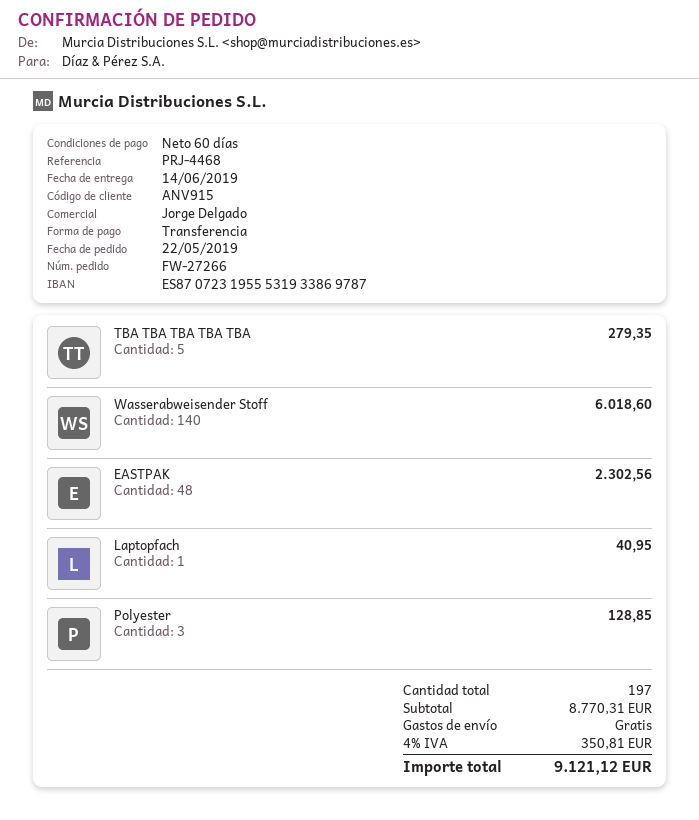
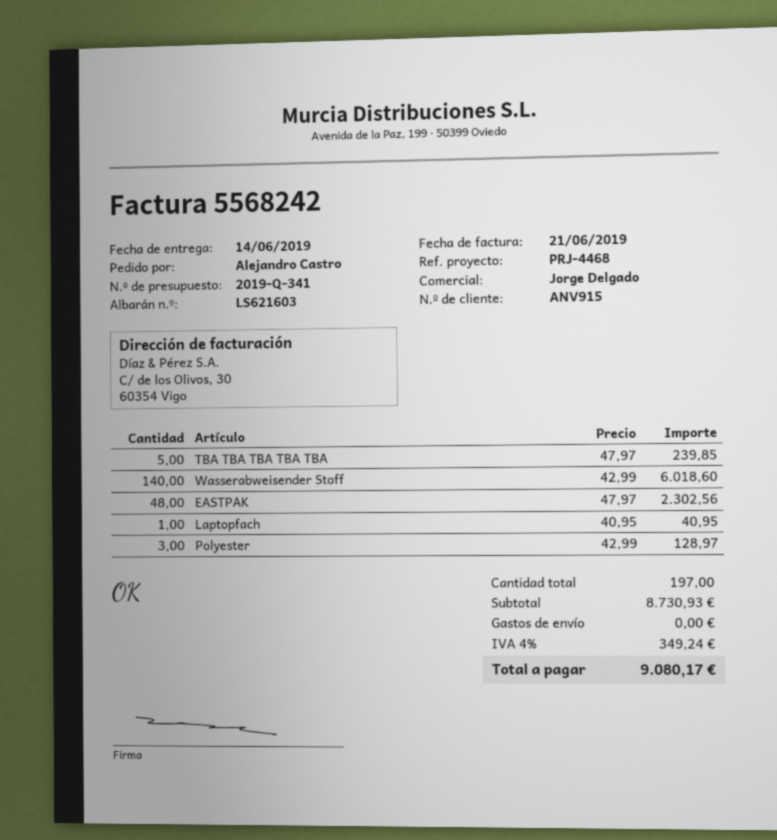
TBA TBA TBA TBA TBA: 5 for 279.35 -> 5 for 239.85
Polyester: 3 for 128.85 -> 3 for 128.97
subtotal: 8770.31 -> 8730.93
tax: 4% = 350.81 -> 4% = 349.24
total: 9121.12 -> 9080.17

